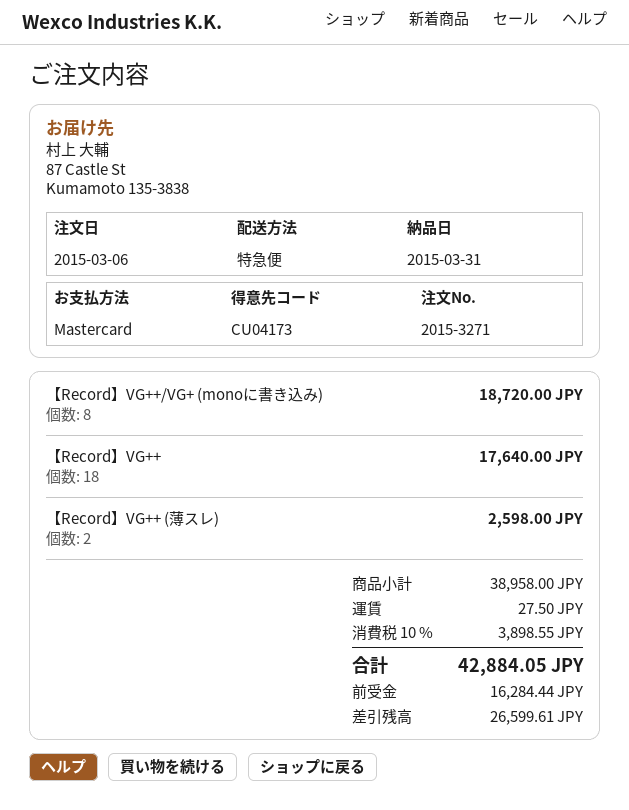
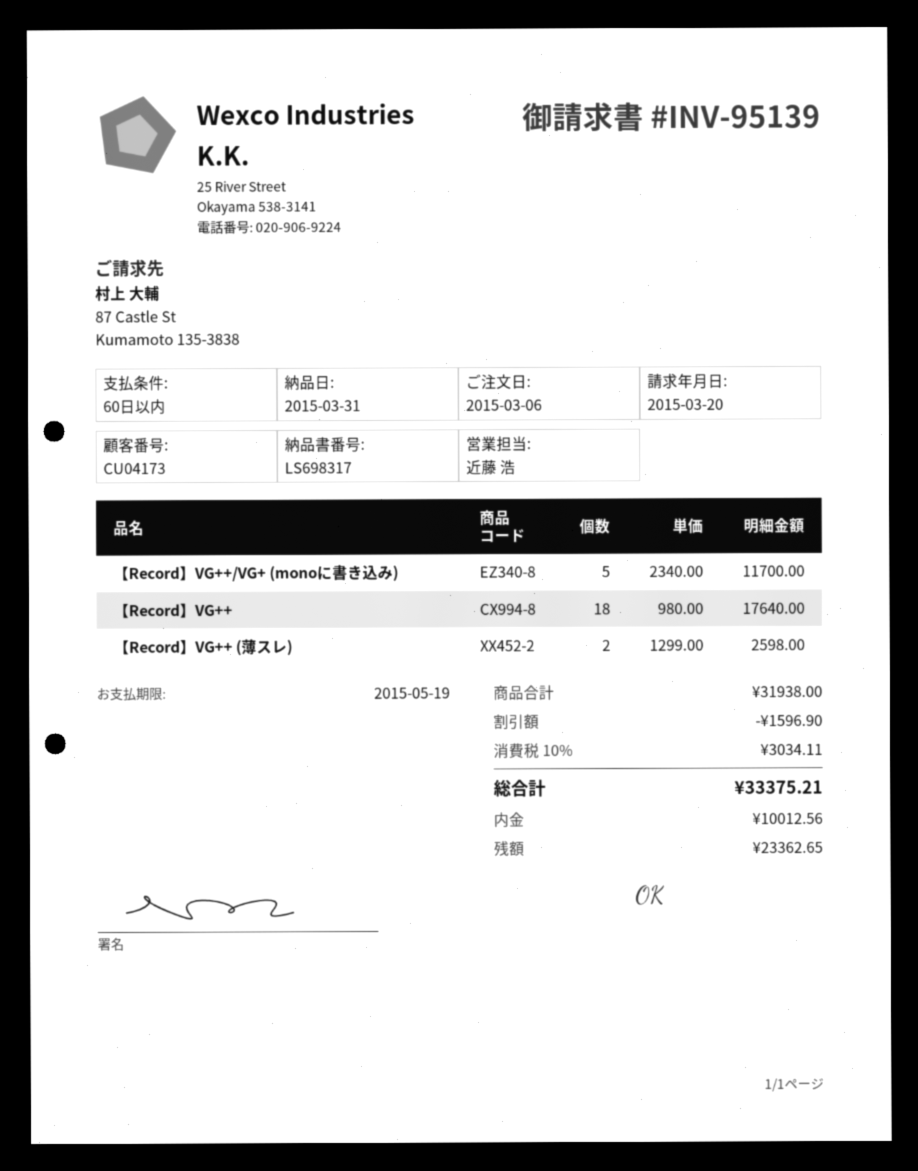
【Record】VG++/VG+ (monoに書き込み): 8 for 18720.00 -> 5 for 11700.00
subtotal: 38958.00 -> 31938.00
discount: none -> 1596.90
shipping: 27.50 -> none
tax: 10% = 3898.55 -> 10% = 3034.11
total: 42884.05 -> 33375.21
deposit: 16284.44 -> 10012.56
balance: 26599.61 -> 23362.65

